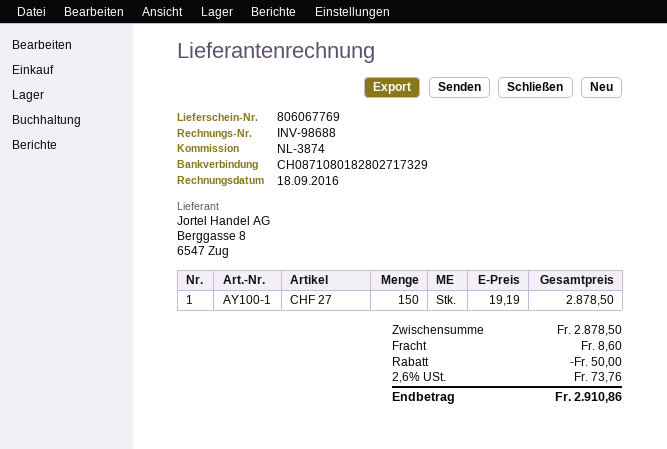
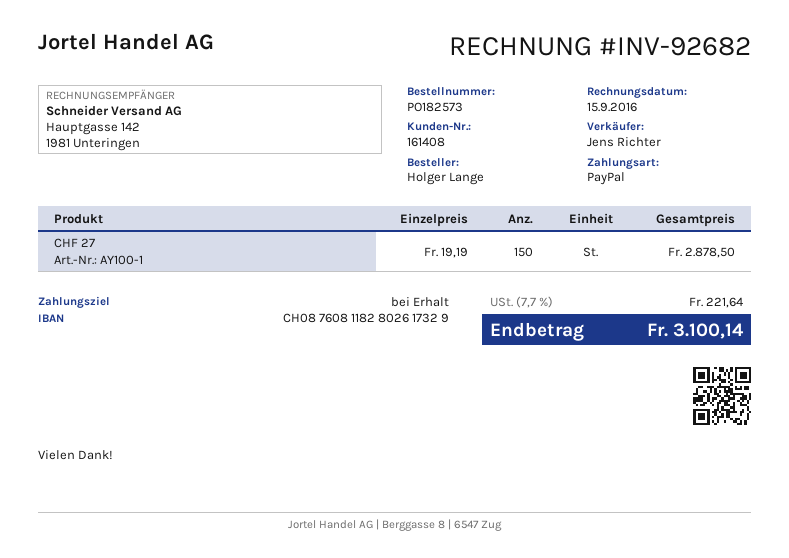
invoice number: INV-98688 -> INV-92682
invoice date: 2016-09-18 -> 2016-09-15
bank account: CH0871080182802717329 -> CH0876081182802617329
discount: 50.00 -> none
shipping: 8.60 -> none
tax: 2.6% = 73.76 -> 7.7% = 221.64
total: 2910.86 -> 3100.14

